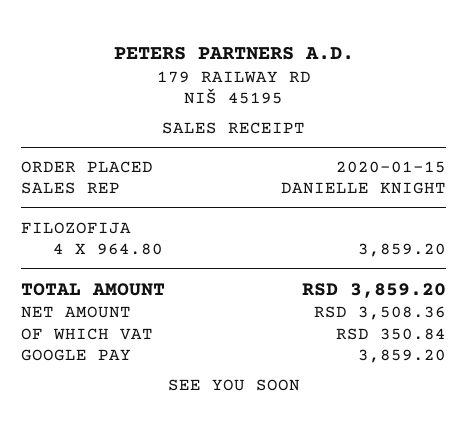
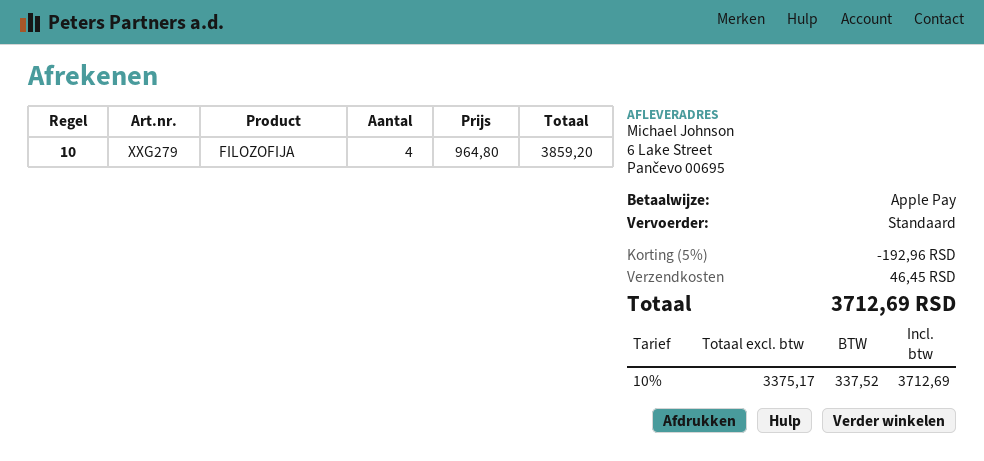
payment method: Google Pay -> Apple Pay
discount: none -> 5% = 192.96
shipping: none -> 46.45
net: 3508.36 -> 3375.17
tax: 350.84 -> 337.52
total: 3859.20 -> 3712.69

